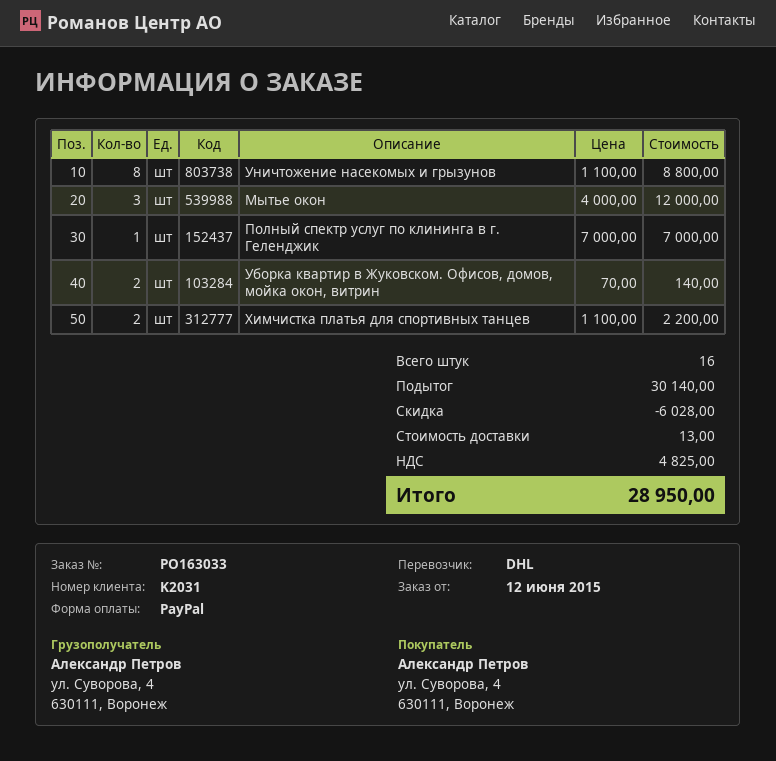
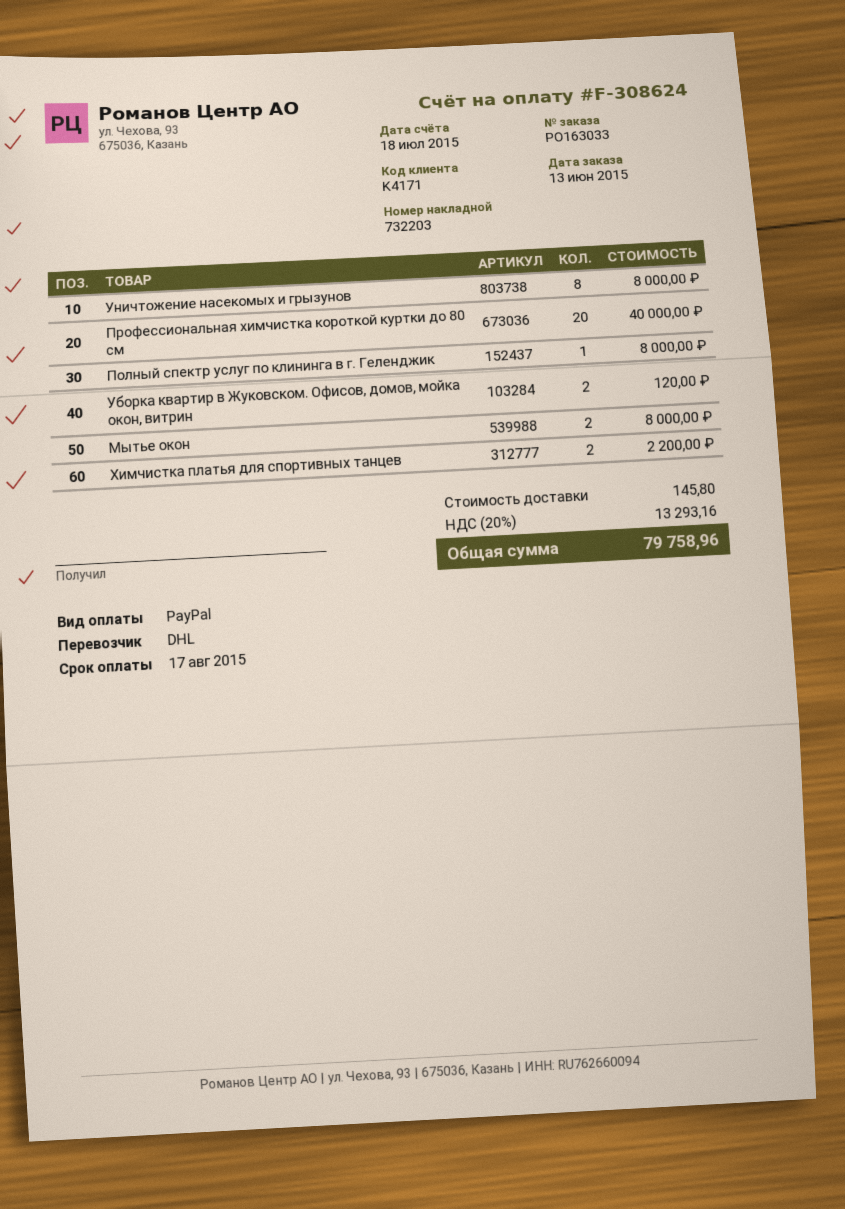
order date: 2015-06-12 -> 2015-06-13
customer number: K2031 -> K4171
Уничтожение насекомых и грызунов: 8 for 8800.00 -> 8 for 8000.00
Мытье окон: 3 for 12000.00 -> 2 for 8000.00
Полный спектр услуг по клининга в г. Геленджик: 1 for 7000.00 -> 1 for 8000.00
Уборка квартир в Жуковском. Офисов, домов, мойка окон, витрин: 2 for 140.00 -> 2 for 120.00
Профессиональная химчистка короткой куртки до 80 см: none -> 20 for 40000.00
discount: 6028.00 -> none
shipping: 13.00 -> 145.80
tax: 4825.00 -> 13293.16
total: 28950.00 -> 79758.96

